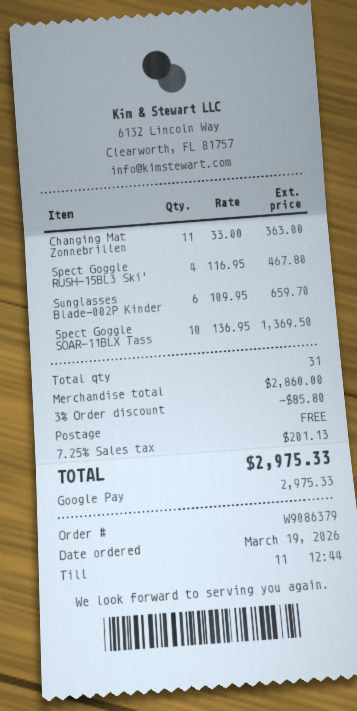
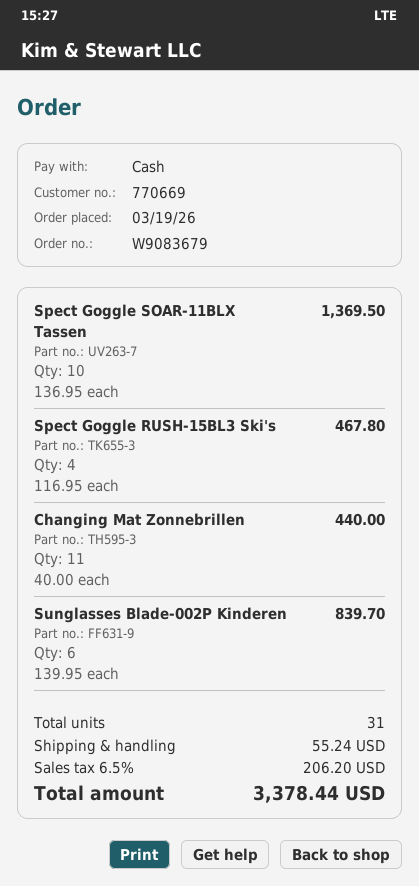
order number: W9086379 -> W9083679
payment method: Google Pay -> cash
Changing Mat Zonnebrillen: 11 x 33.00 = 363.00 -> 11 x 40.00 = 440.00
Sunglasses Blade-002P Kinder: 6 x 109.95 = 659.70 -> 6 x 139.95 = 839.70
discount: 3% = 85.80 -> none
shipping: 0.00 -> 55.24
tax: 7.25% = 201.13 -> 6.5% = 206.20
total: 2975.33 -> 3378.44

